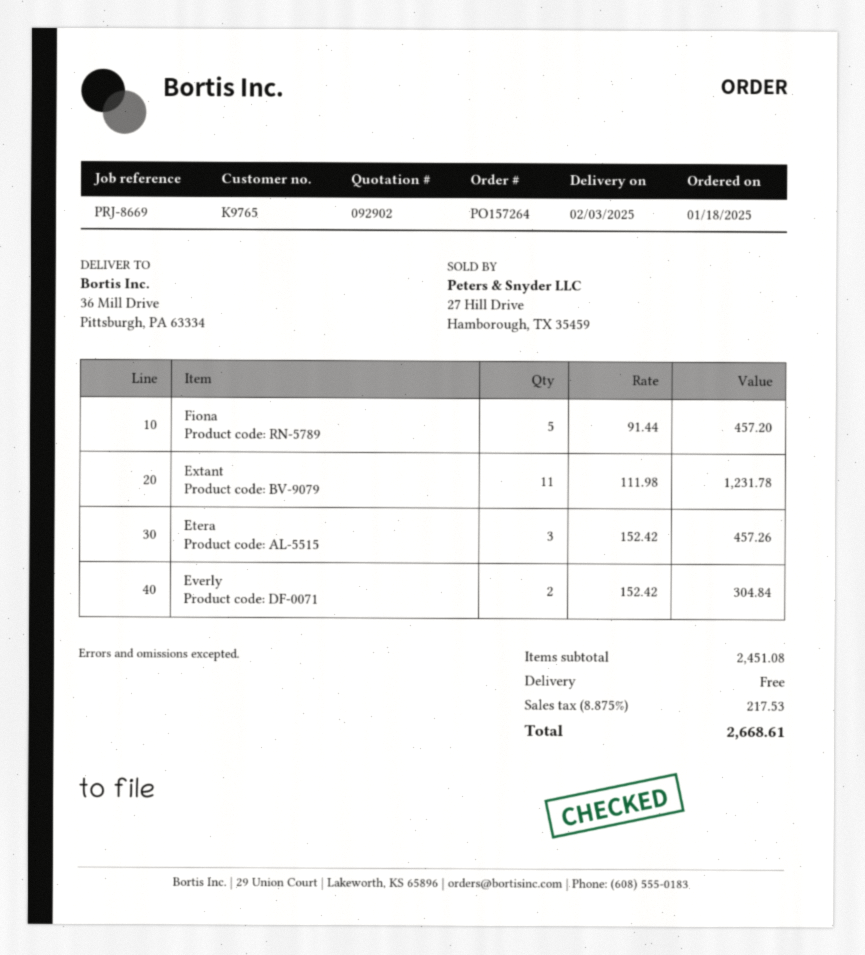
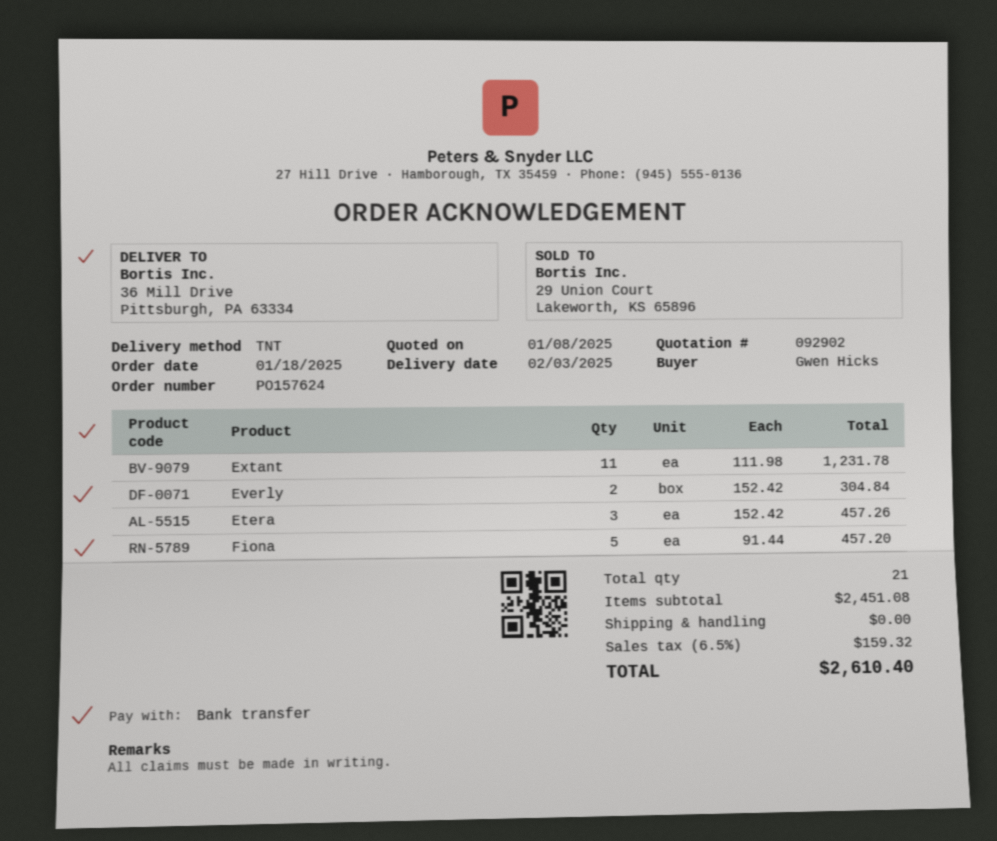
order number: PO157264 -> PO157624
tax: 8.875% = 217.53 -> 6.5% = 159.32
total: 2668.61 -> 2610.40

